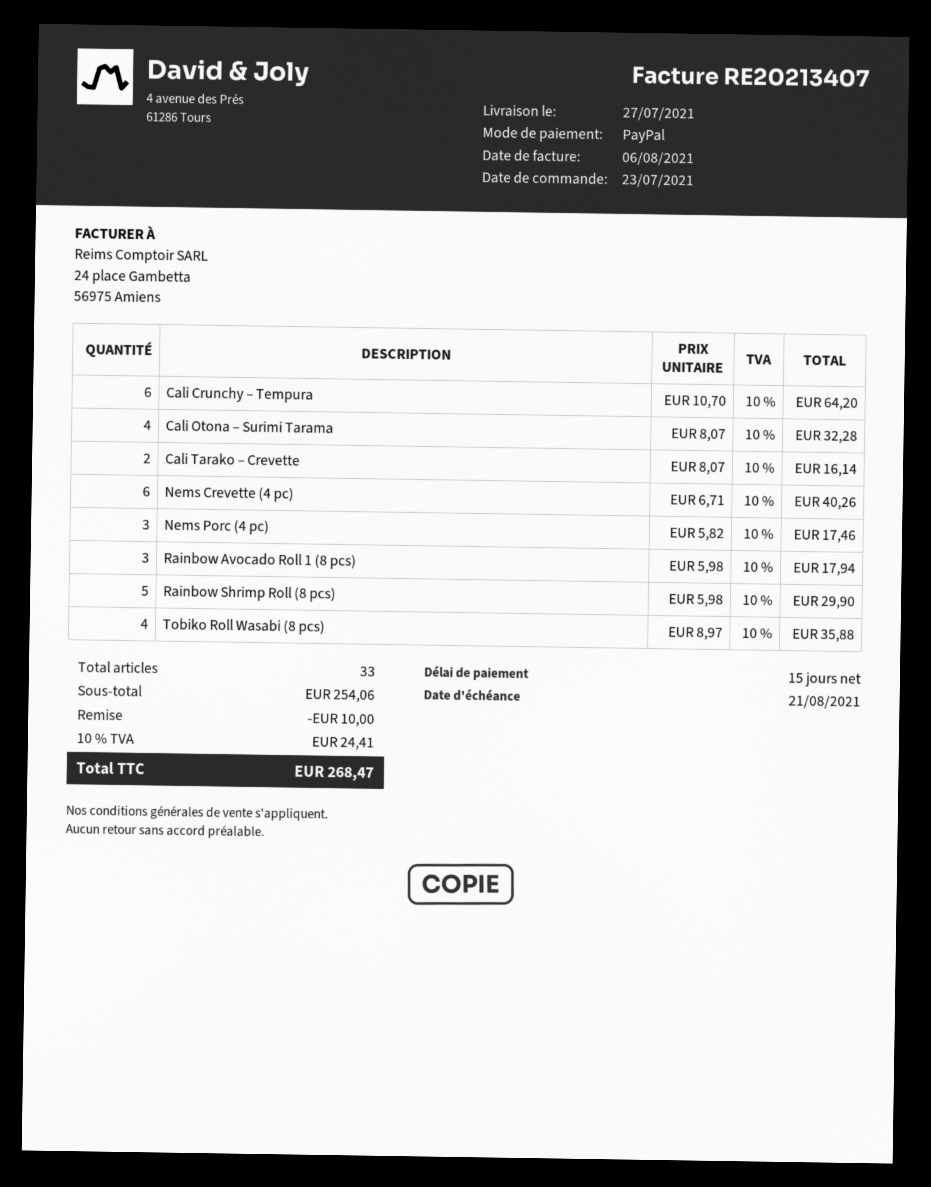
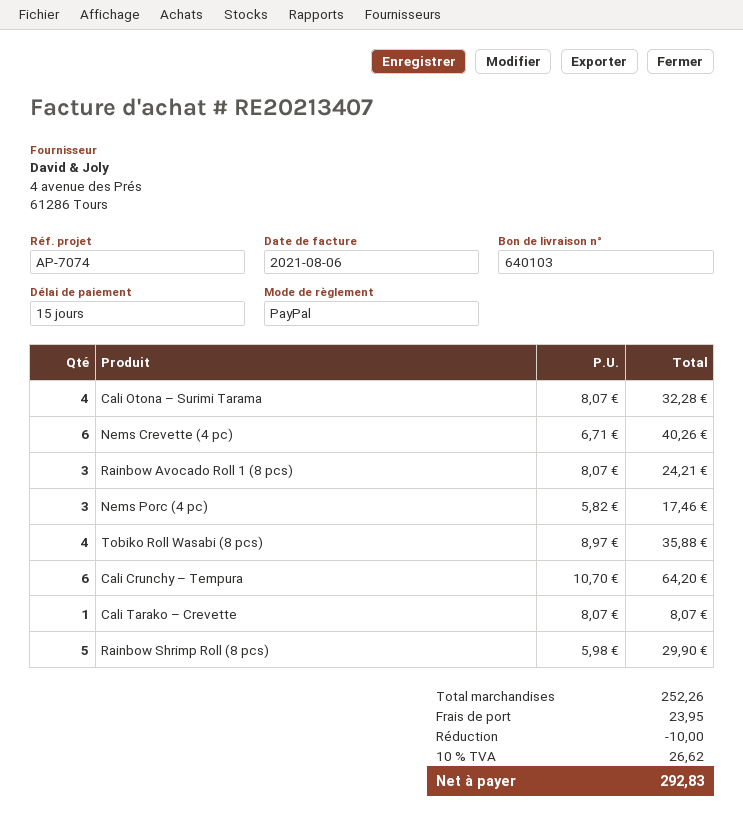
Cali Tarako – Crevette: 2 x 8.07 = 16.14 -> 1 x 8.07 = 8.07
Rainbow Avocado Roll 1 (8 pcs): 3 x 5.98 = 17.94 -> 3 x 8.07 = 24.21
subtotal: 254.06 -> 252.26
shipping: none -> 23.95
tax: 10% = 24.41 -> 10% = 26.62
total: 268.47 -> 292.83

